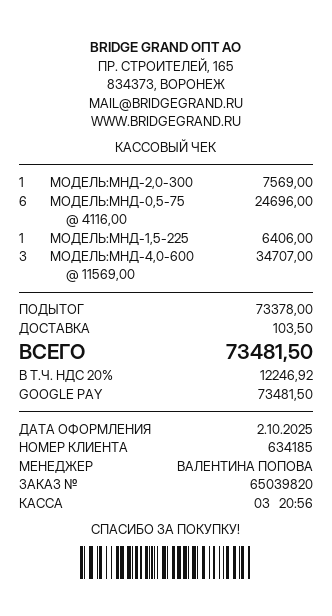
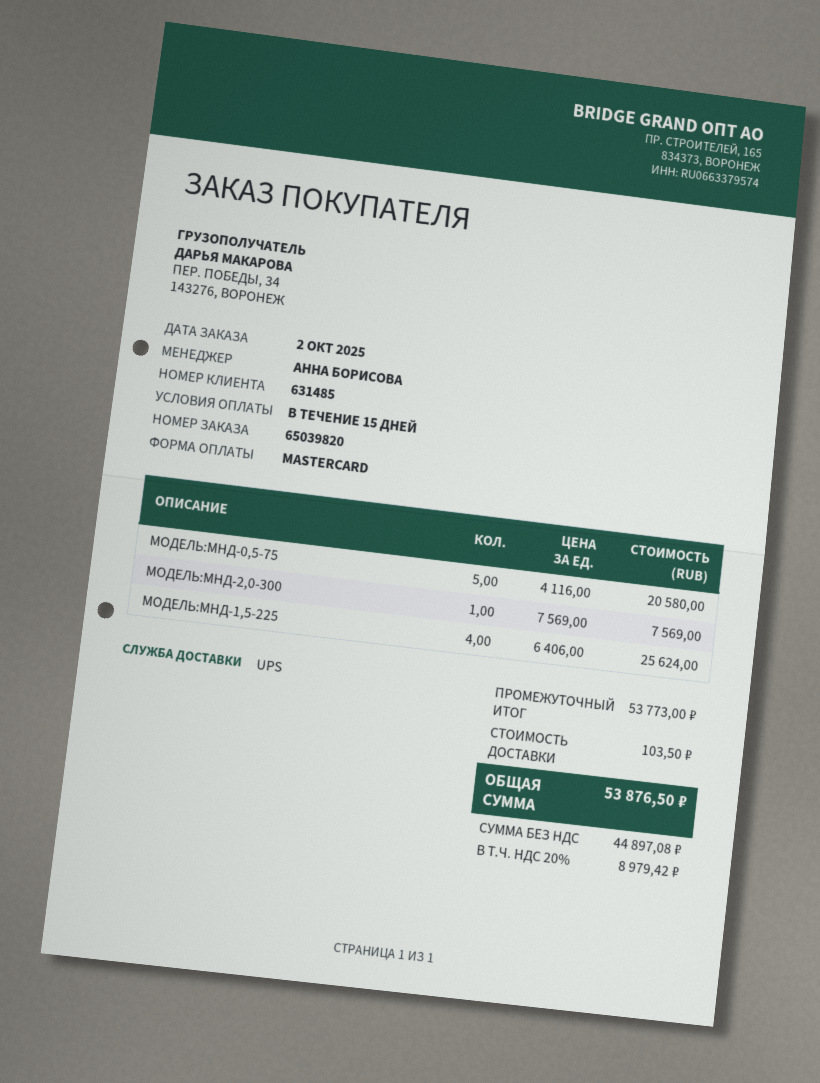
customer number: 634185 -> 631485
sales rep: ВАЛЕНТИНА ПОПОВА -> АННА БОРИСОВА
payment method: Google Pay -> Mastercard
МОДЕЛЬ:МНД-0,5-75: 6 x 4116.00 = 24696.00 -> 5 x 4116.00 = 20580.00
МОДЕЛЬ:МНД-1,5-225: 1 x 6406.00 = 6406.00 -> 4 x 6406.00 = 25624.00
МОДЕЛЬ:МНД-4,0-600: 3 x 11569.00 = 34707.00 -> none
subtotal: 73378.00 -> 53773.00
tax: 20% = 12246.92 -> 20% = 8979.42
total: 73481.50 -> 53876.50

